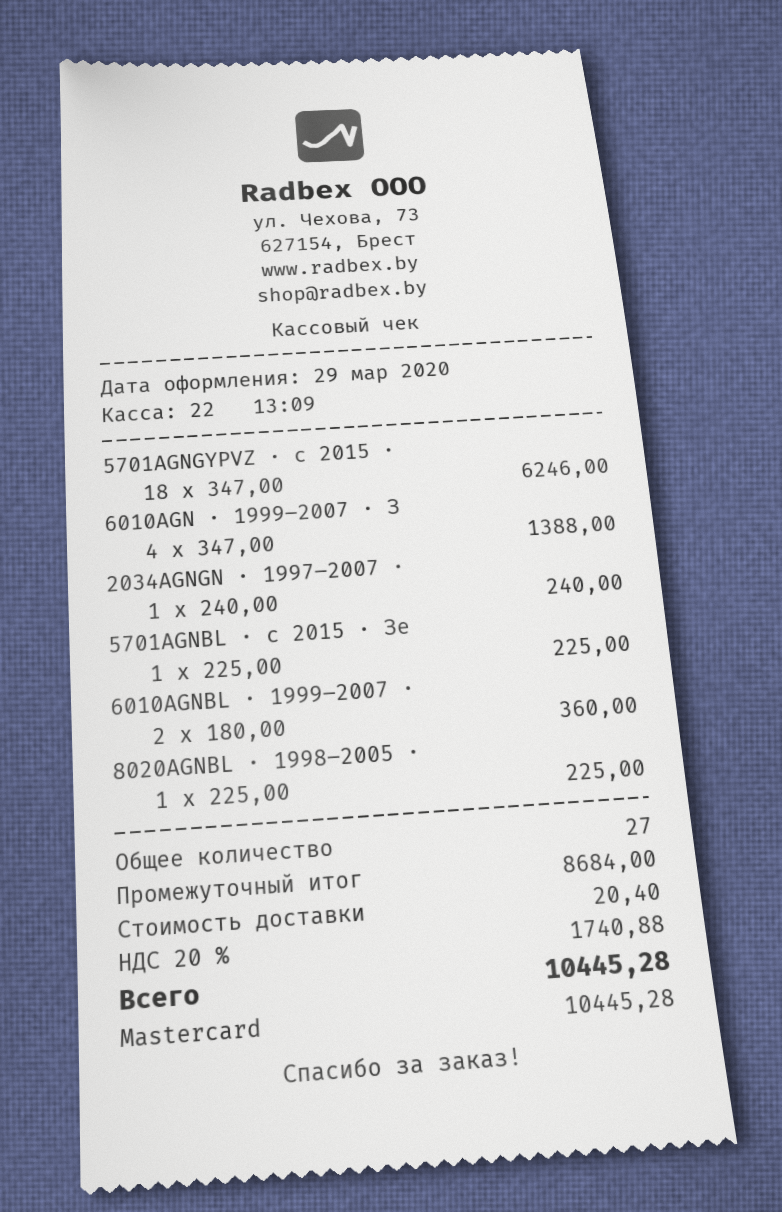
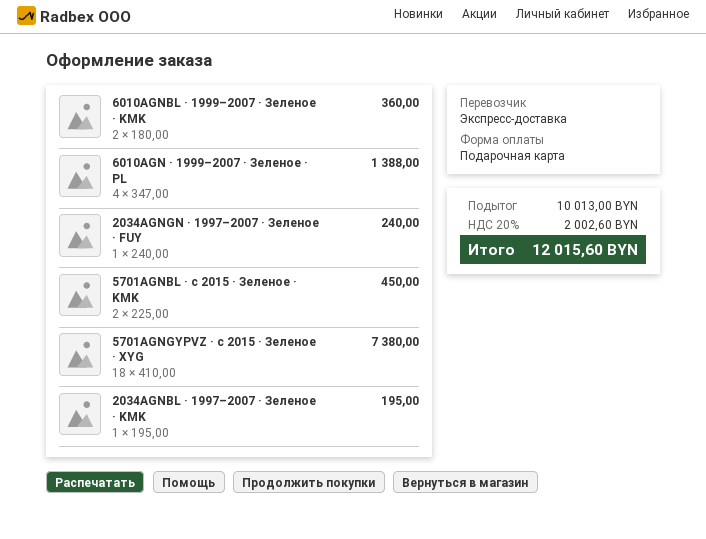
payment method: Mastercard -> gift card
5701AGNGYPVZ · с 2015 ·: 18 x 347.00 = 6246.00 -> 18 x 410.00 = 7380.00
5701AGNBL · с 2015 · Зе: 1 x 225.00 = 225.00 -> 2 x 225.00 = 450.00
8020AGNBL · 1998–2005 ·: 1 x 225.00 = 225.00 -> none
2034AGNBL · 1997–2007 · Зеленое · KMK: none -> 1 x 195.00 = 195.00
subtotal: 8684.00 -> 10013.00
shipping: 20.40 -> none
tax: 20% = 1740.88 -> 20% = 2002.60
total: 10445.28 -> 12015.60

